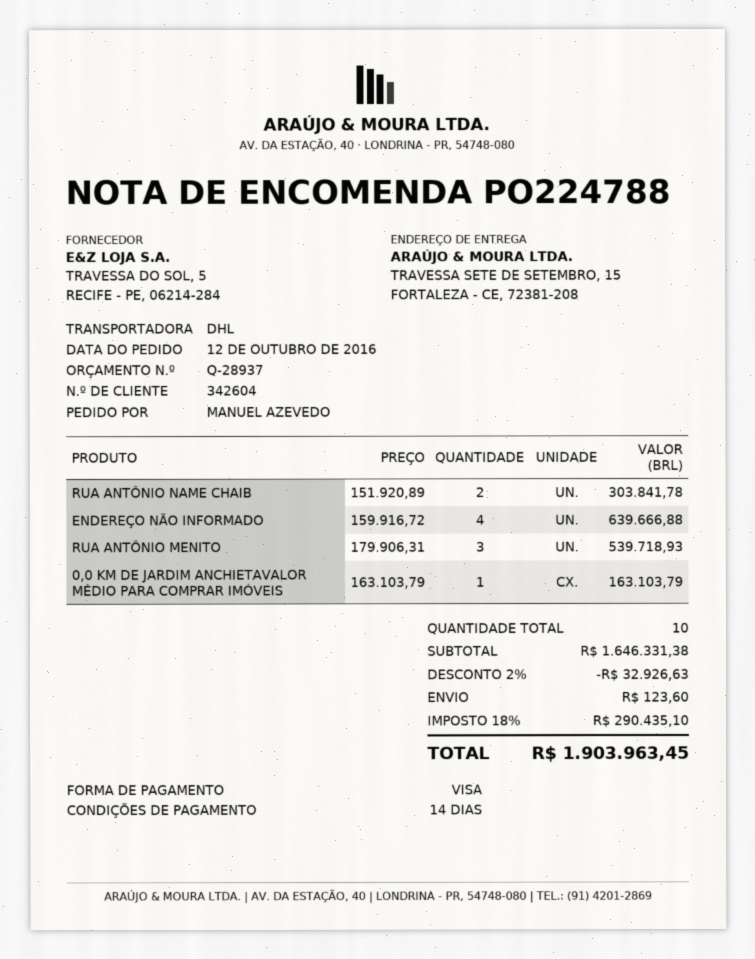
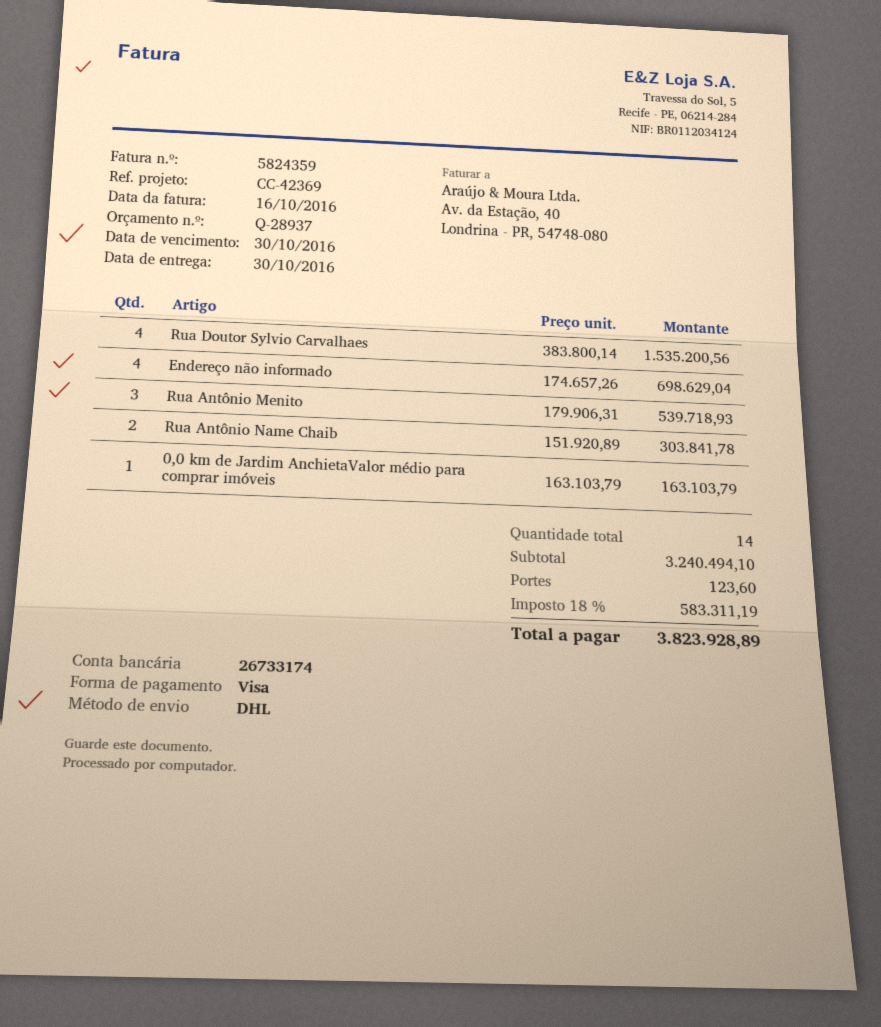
ENDEREÇO NÃO INFORMADO: 4 x 159916.72 = 639666.88 -> 4 x 174657.26 = 698629.04
Rua Doutor Sylvio Carvalhaes: none -> 4 x 383800.14 = 1535200.56
total quantity: 10 -> 14
subtotal: 1646331.38 -> 3240494.10
discount: 2% = 32926.63 -> none
tax: 18% = 290435.10 -> 18% = 583311.19
total: 1903963.45 -> 3823928.89

